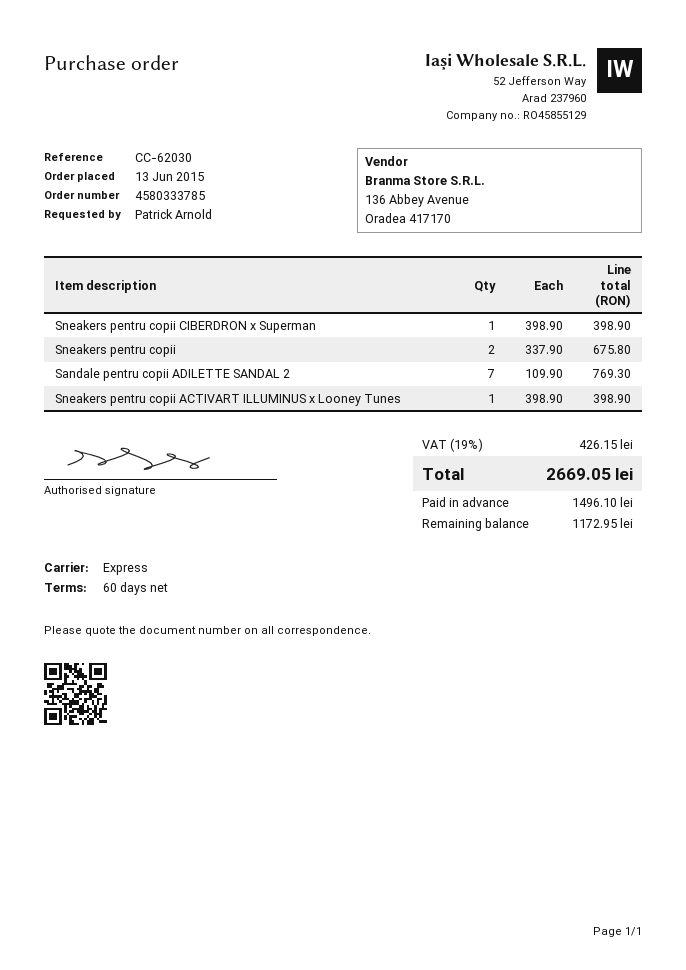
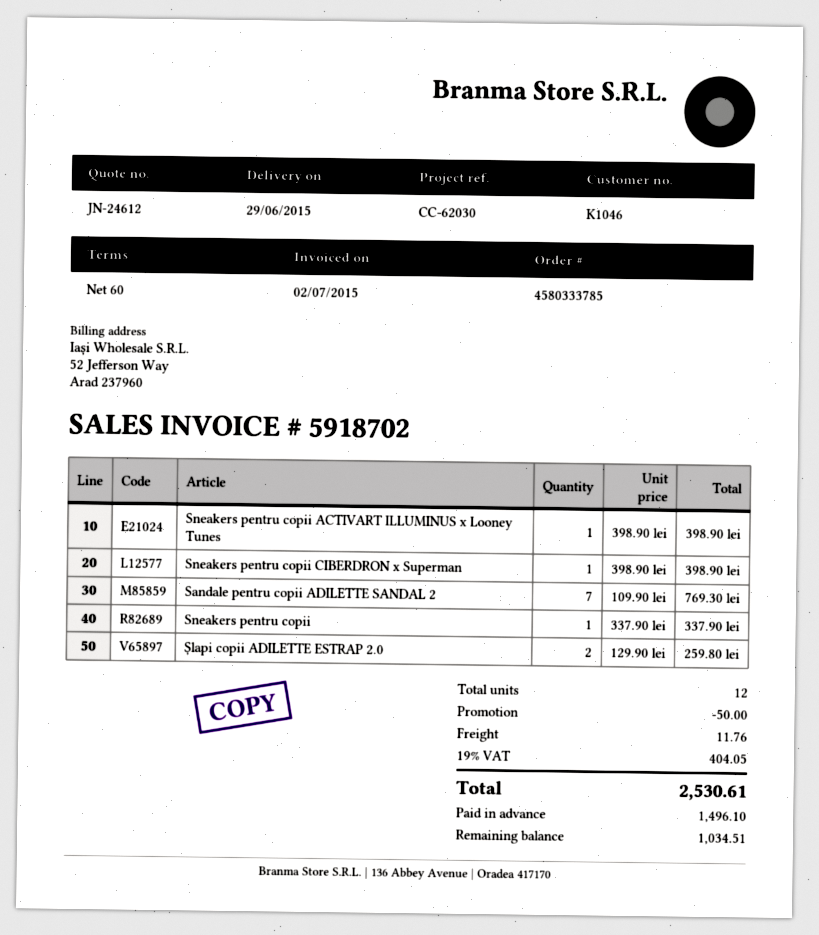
Sneakers pentru copii: 2 x 337.90 = 675.80 -> 1 x 337.90 = 337.90
Șlapi copii ADILETTE ESTRAP 2.0: none -> 2 x 129.90 = 259.80
discount: none -> 50.00
shipping: none -> 11.76
tax: 19% = 426.15 -> 19% = 404.05
total: 2669.05 -> 2530.61
balance: 1172.95 -> 1034.51

